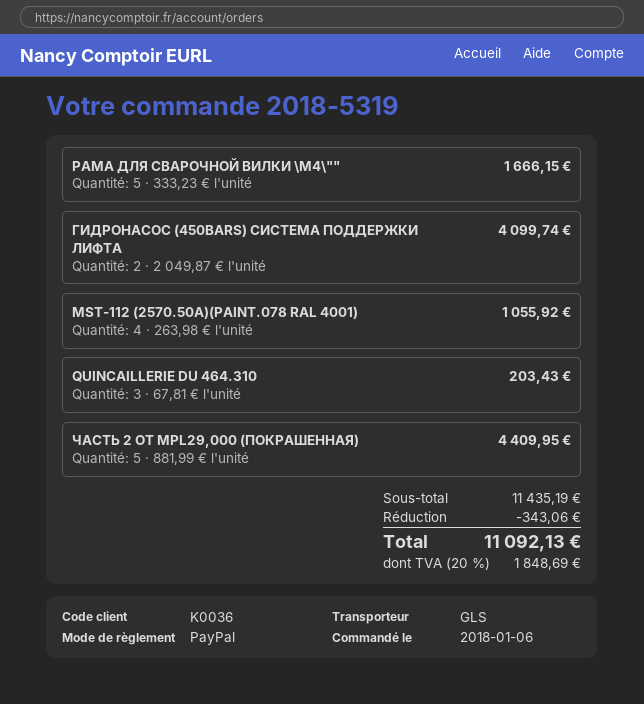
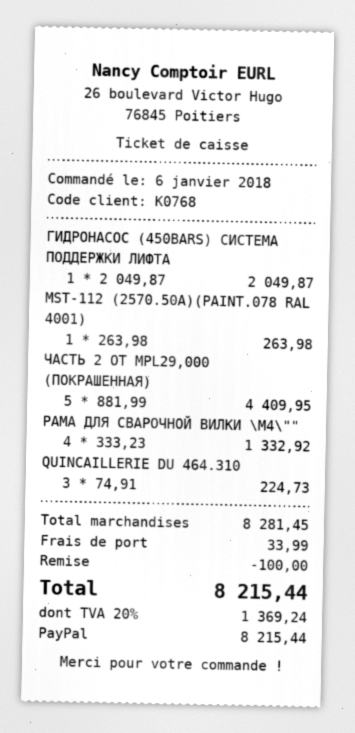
customer number: K0036 -> K0768
РАМА ДЛЯ СВАРОЧНОЙ ВИЛКИ \M4\"": 5 x 333.23 = 1666.15 -> 4 x 333.23 = 1332.92
ГИДРОНАСОС (450BARS) СИСТЕМА ПОДДЕРЖКИ ЛИФТА: 2 x 2049.87 = 4099.74 -> 1 x 2049.87 = 2049.87
MST-112 (2570.50A)(PAINT.078 RAL 4001): 4 x 263.98 = 1055.92 -> 1 x 263.98 = 263.98
QUINCAILLERIE DU 464.310: 3 x 67.81 = 203.43 -> 3 x 74.91 = 224.73
subtotal: 11435.19 -> 8281.45
discount: 343.06 -> 100.00
shipping: none -> 33.99
tax: 20% = 1848.69 -> 20% = 1369.24
total: 11092.13 -> 8215.44

